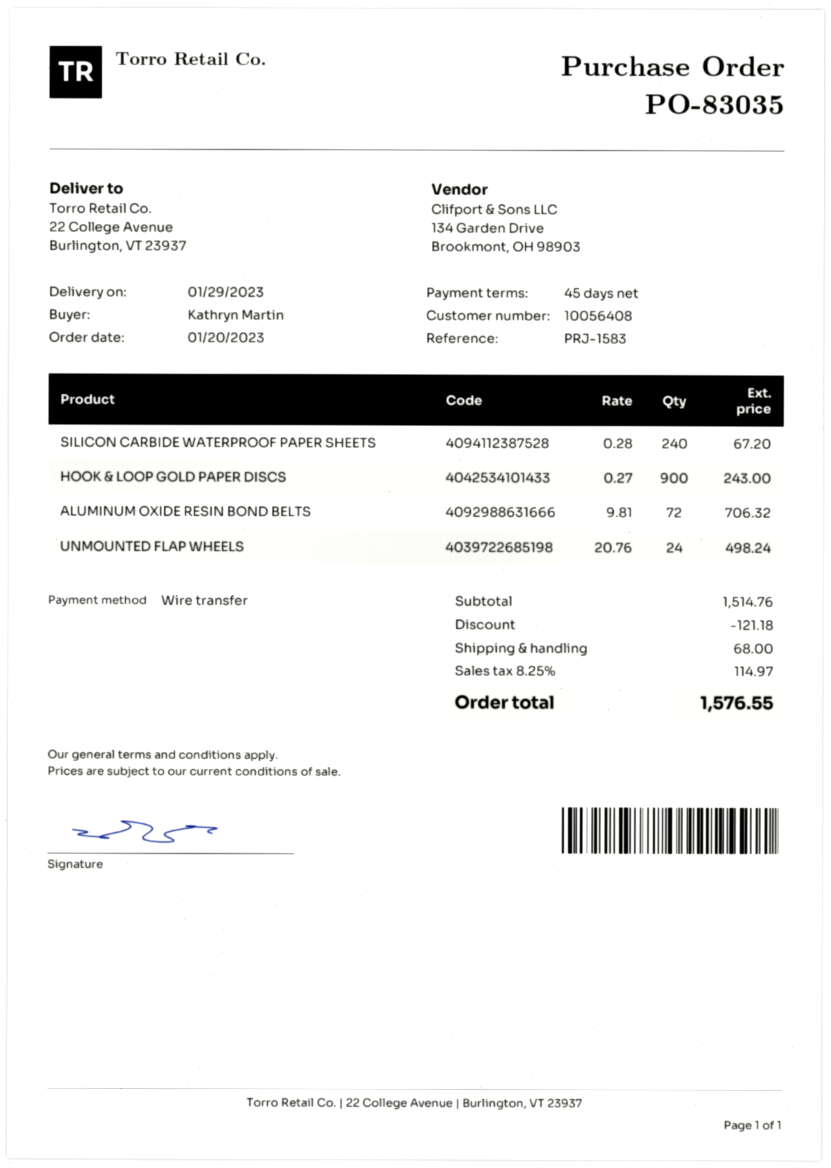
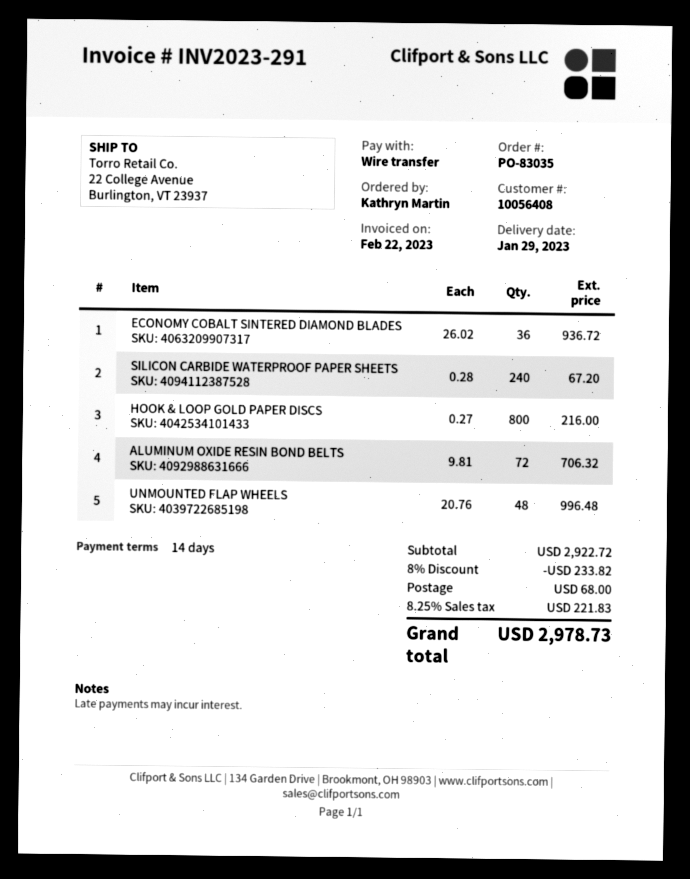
payment terms: 45 days -> 14 days
HOOK & LOOP GOLD PAPER DISCS: 900 x 0.27 = 243.00 -> 800 x 0.27 = 216.00
UNMOUNTED FLAP WHEELS: 24 x 20.76 = 498.24 -> 48 x 20.76 = 996.48
ECONOMY COBALT SINTERED DIAMOND BLADES: none -> 36 x 26.02 = 936.72
subtotal: 1514.76 -> 2922.72
discount: 121.18 -> 233.82
tax: 8.25% = 114.97 -> 8.25% = 221.83
total: 1576.55 -> 2978.73

